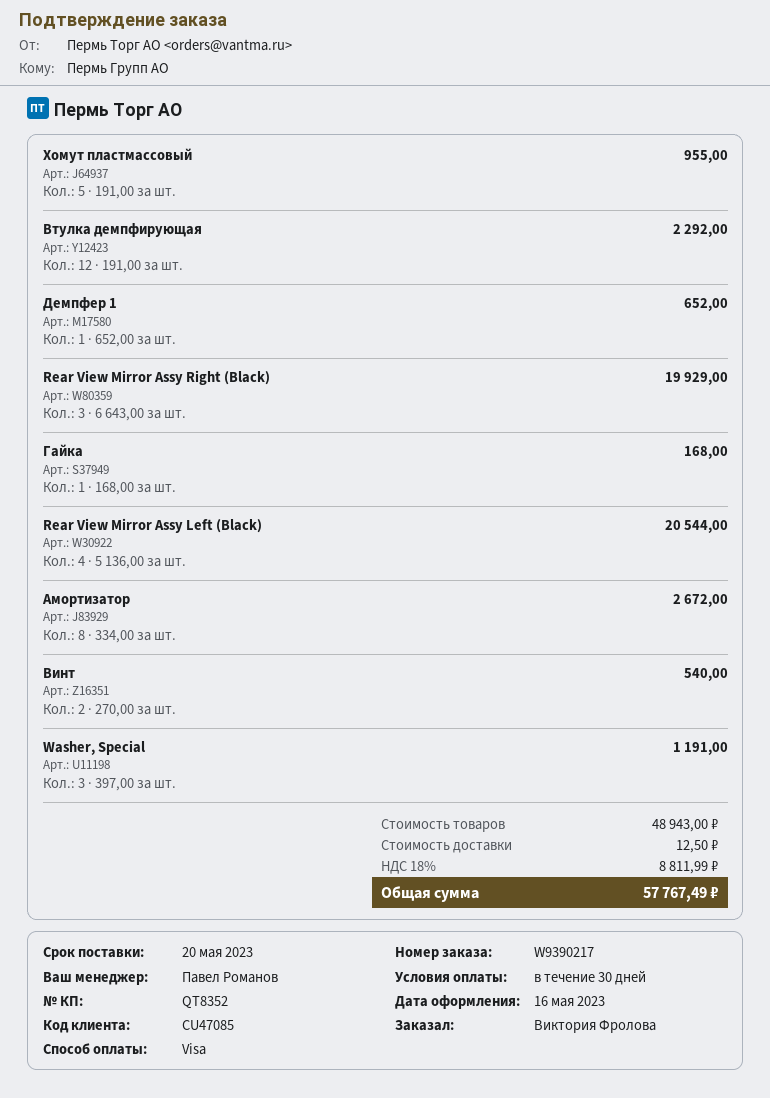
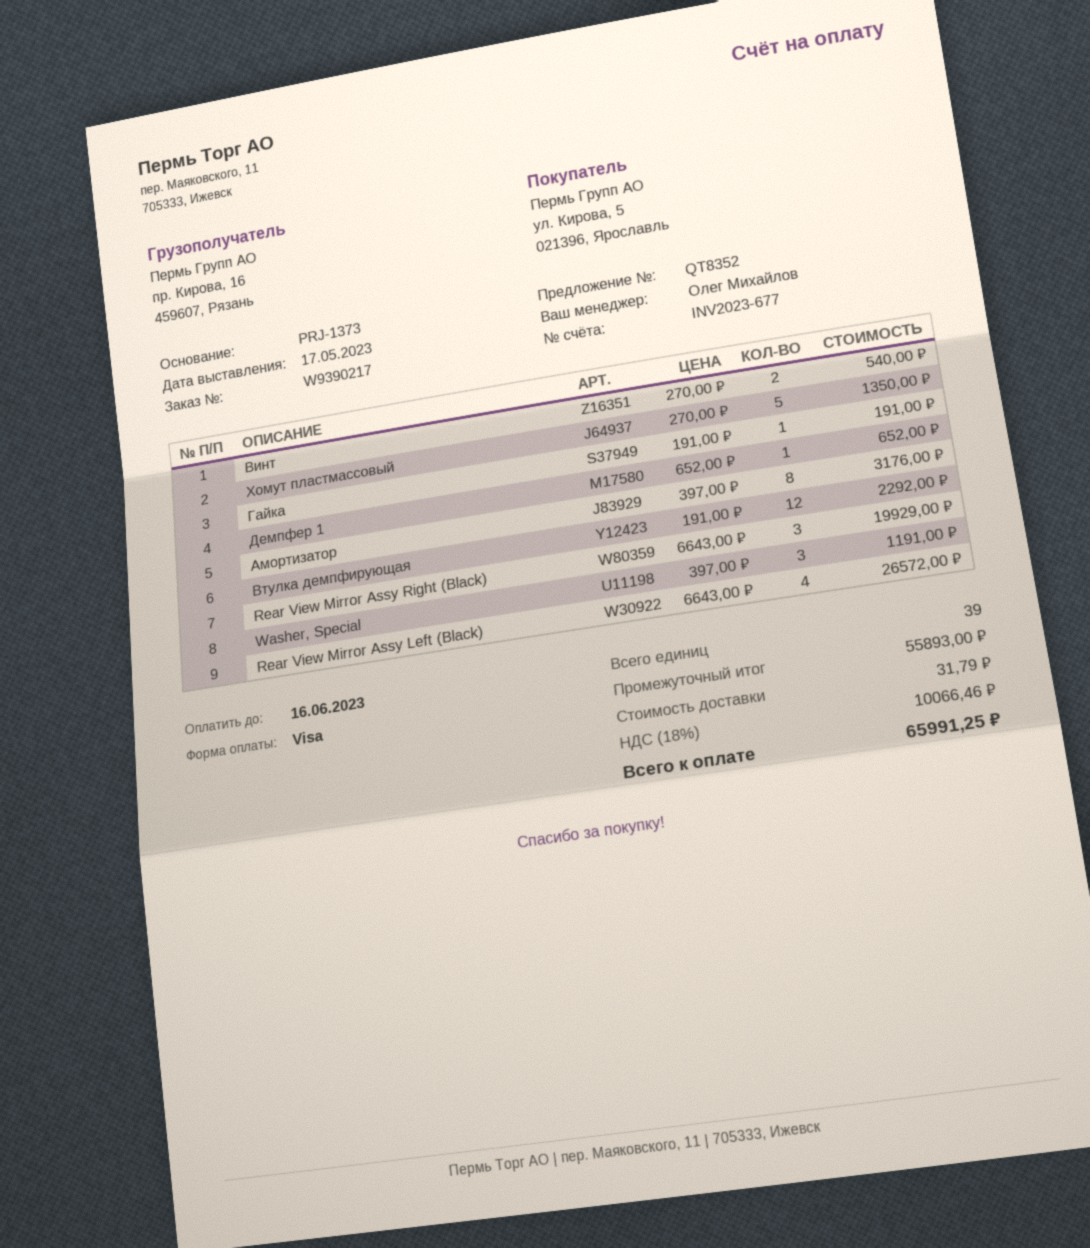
sales rep: Павел Романов -> Олег Михайлов
Хомут пластмассовый: 5 x 191.00 = 955.00 -> 5 x 270.00 = 1350.00
Гайка: 1 x 168.00 = 168.00 -> 1 x 191.00 = 191.00
Rear View Mirror Assy Left (Black): 4 x 5136.00 = 20544.00 -> 4 x 6643.00 = 26572.00
Амортизатор: 8 x 334.00 = 2672.00 -> 8 x 397.00 = 3176.00
subtotal: 48943.00 -> 55893.00
shipping: 12.50 -> 31.79
tax: 18% = 8811.99 -> 18% = 10066.46
total: 57767.49 -> 65991.25

